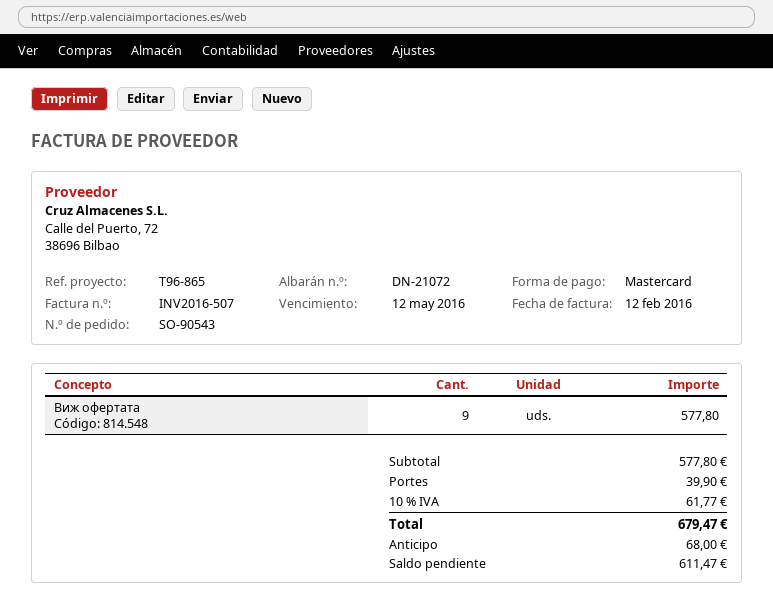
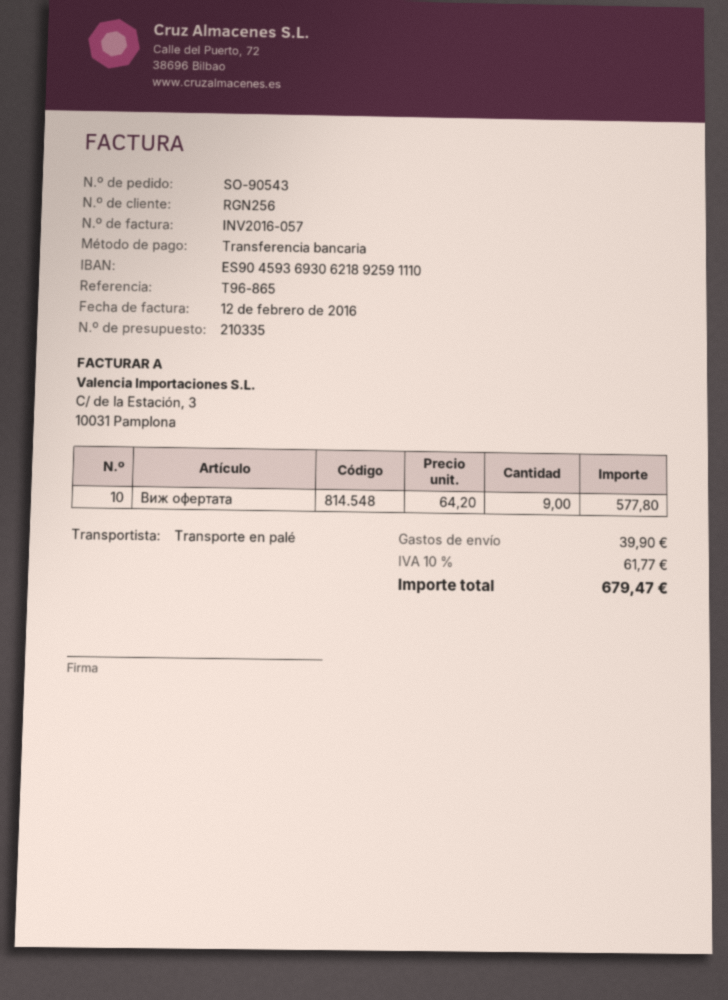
invoice number: INV2016-507 -> INV2016-057
payment method: Mastercard -> bank transfer

